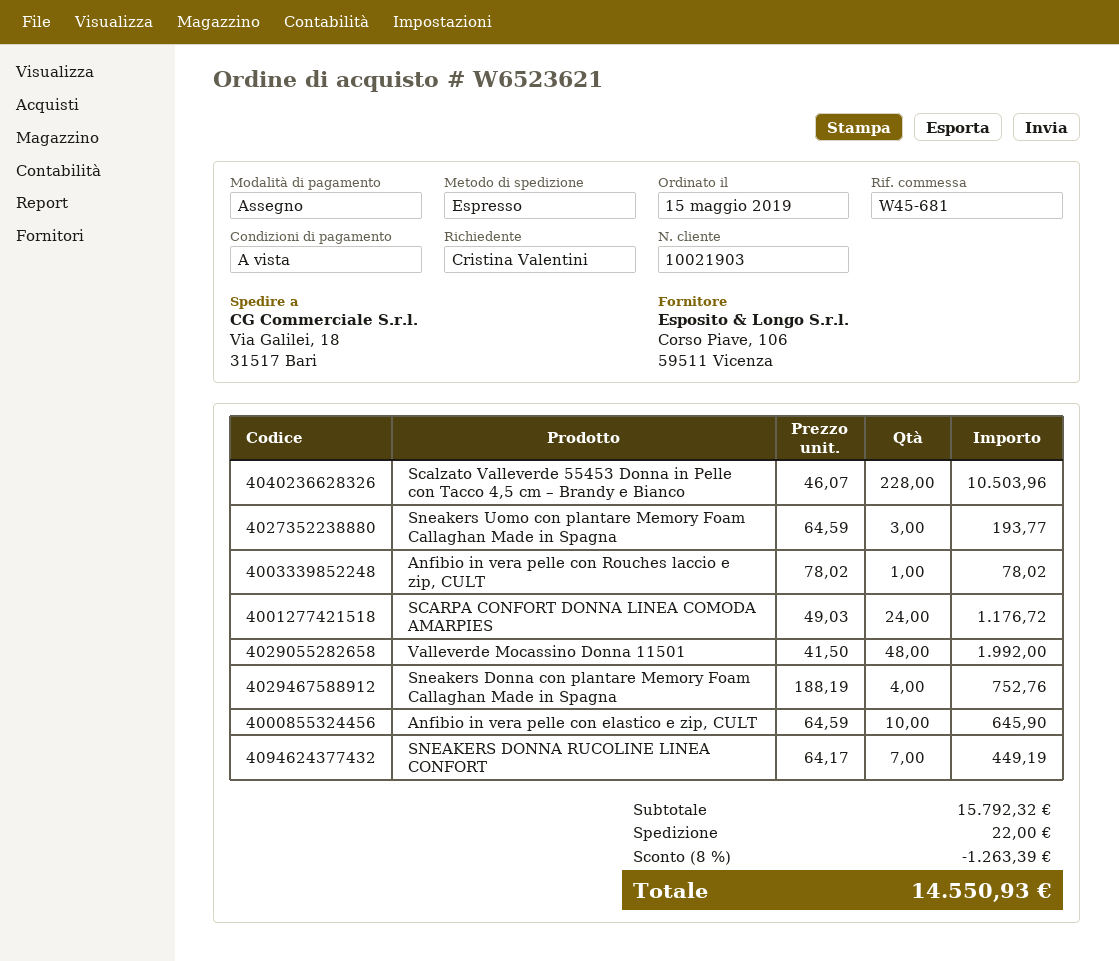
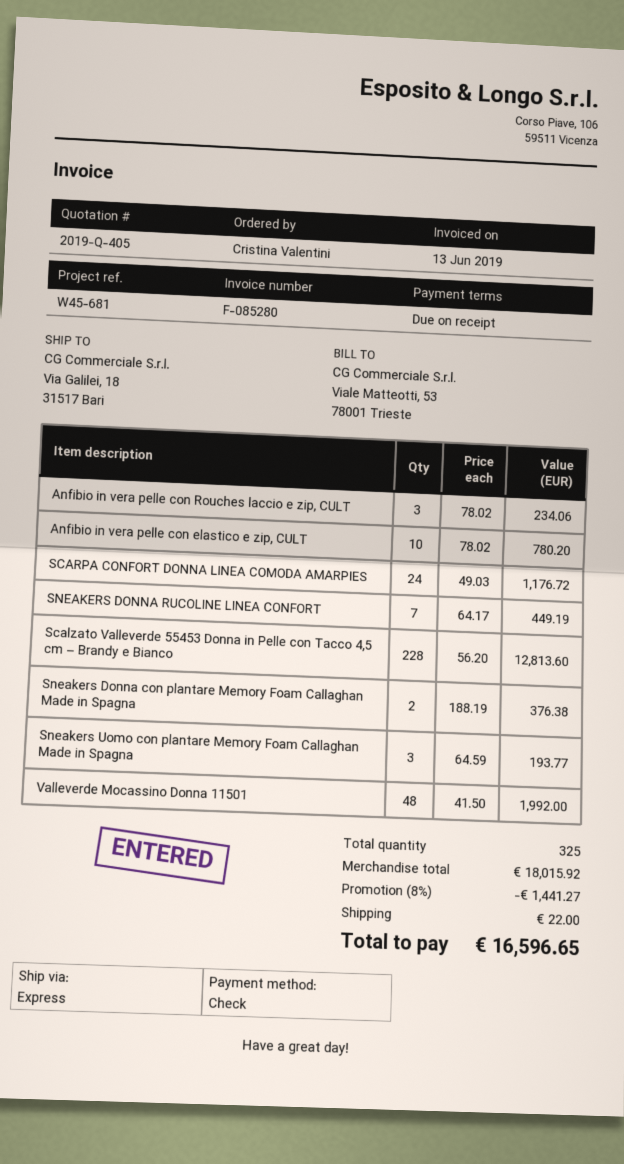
Scalzato Valleverde 55453 Donna in Pelle con Tacco 4,5 cm – Brandy e Bianco: 228 x 46.07 = 10503.96 -> 228 x 56.20 = 12813.60
Anfibio in vera pelle con Rouches laccio e zip, CULT: 1 x 78.02 = 78.02 -> 3 x 78.02 = 234.06
Sneakers Donna con plantare Memory Foam Callaghan Made in Spagna: 4 x 188.19 = 752.76 -> 2 x 188.19 = 376.38
Anfibio in vera pelle con elastico e zip, CULT: 10 x 64.59 = 645.90 -> 10 x 78.02 = 780.20
subtotal: 15792.32 -> 18015.92
discount: 8% = 1263.39 -> 8% = 1441.27
total: 14550.93 -> 16596.65

